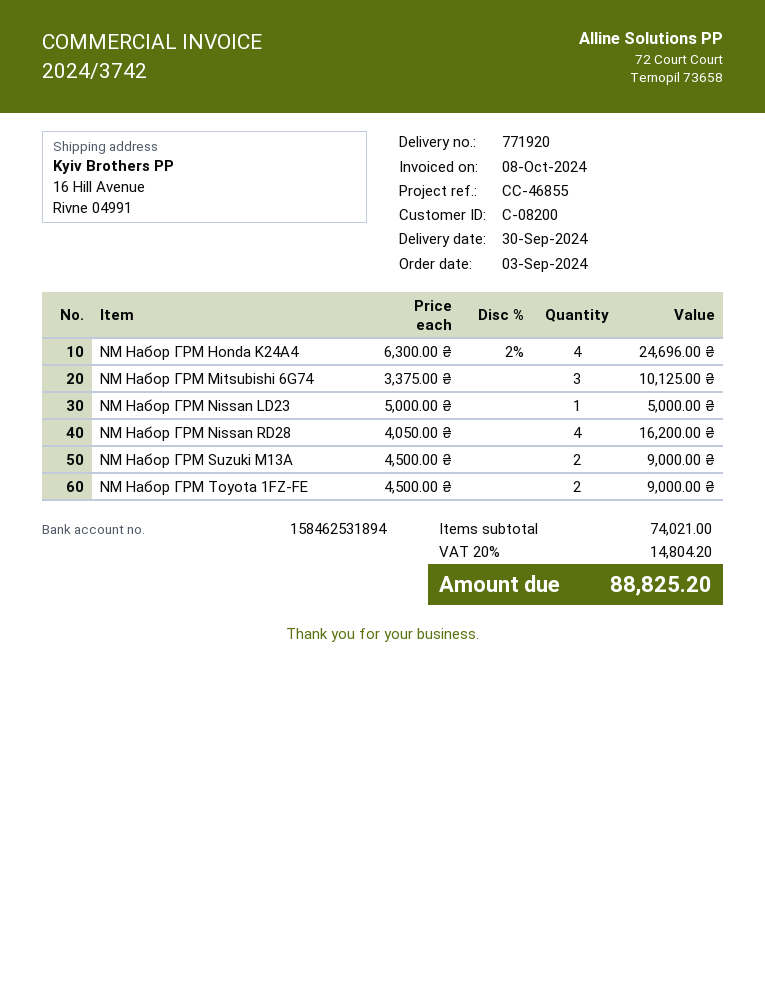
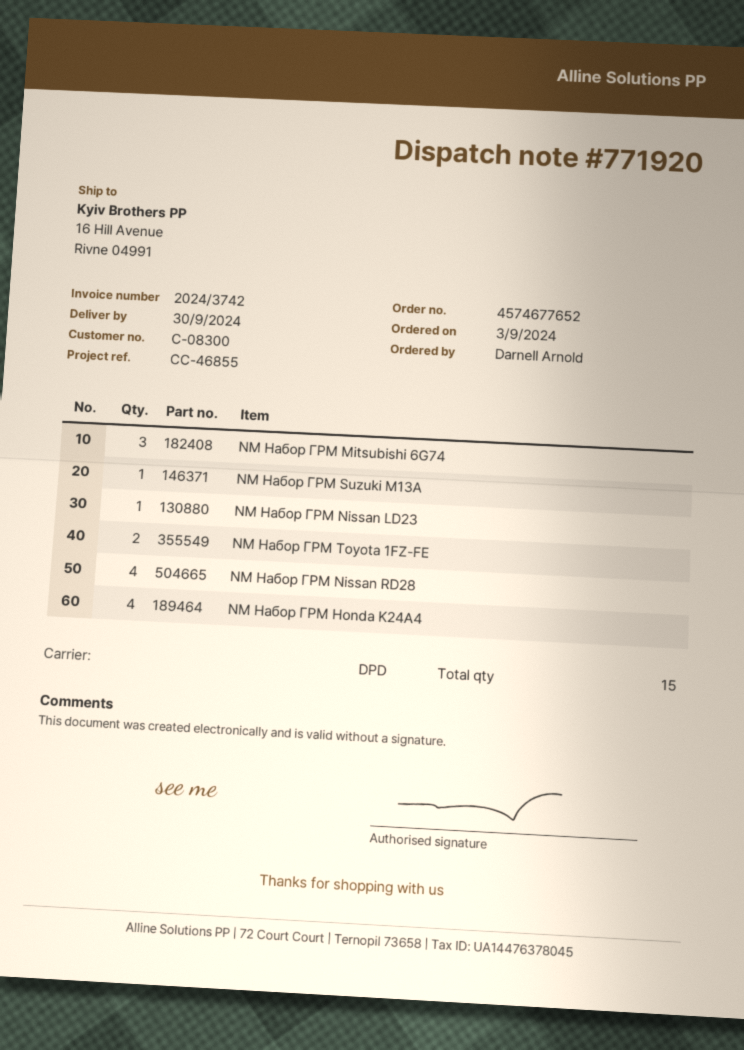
customer number: C-08200 -> C-08300
NM Набор ГРМ Suzuki M13A: 2 -> 1

